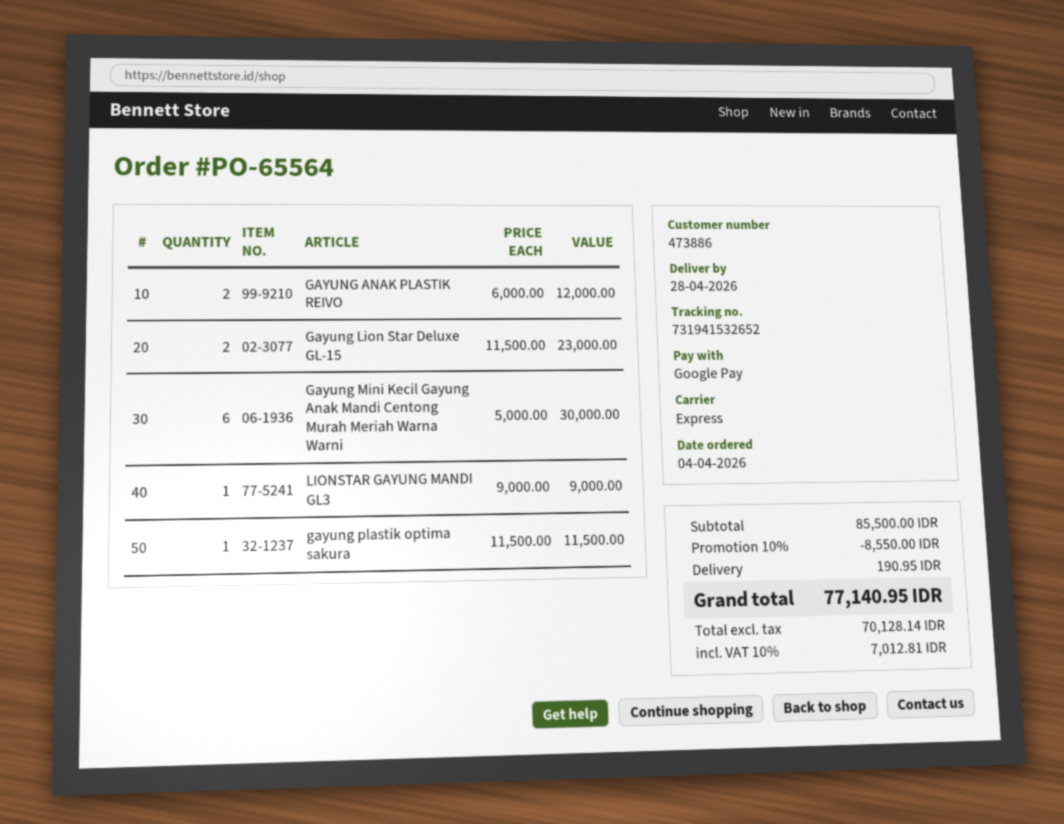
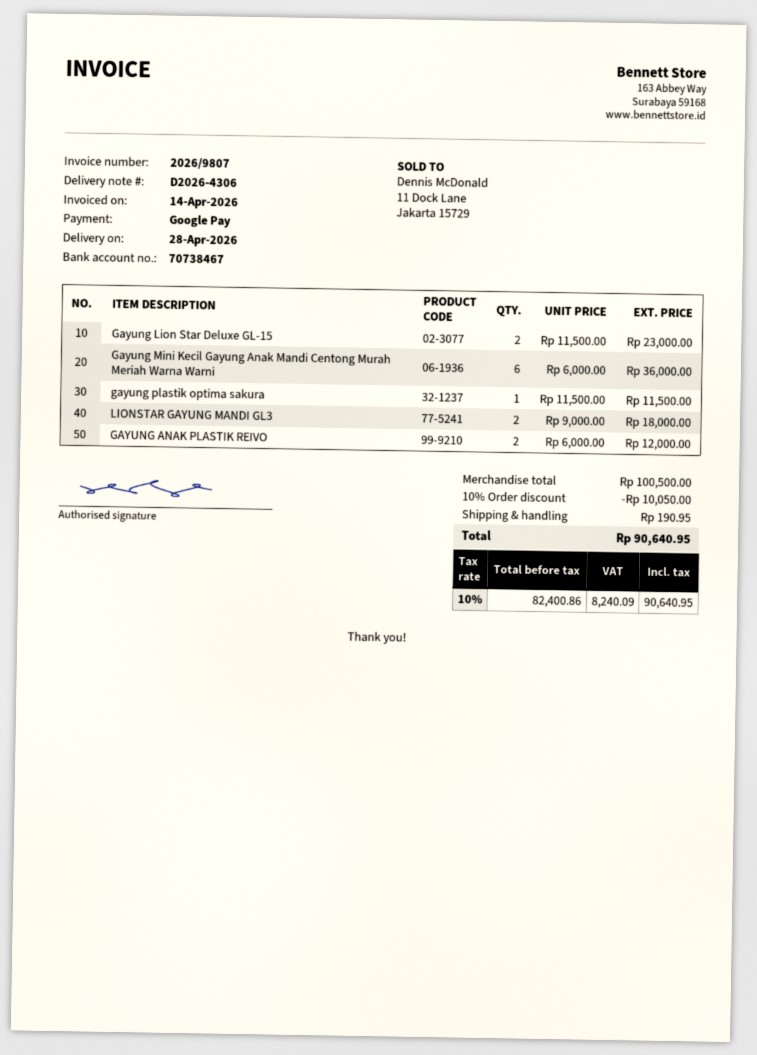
Gayung Mini Kecil Gayung Anak Mandi Centong Murah Meriah Warna Warni: 6 x 5000.00 = 30000.00 -> 6 x 6000.00 = 36000.00
LIONSTAR GAYUNG MANDI GL3: 1 x 9000.00 = 9000.00 -> 2 x 9000.00 = 18000.00
subtotal: 85500.00 -> 100500.00
discount: 10% = 8550.00 -> 10% = 10050.00
net: 70128.14 -> 82400.86
tax: 10% = 7012.81 -> 10% = 8240.09
total: 77140.95 -> 90640.95

